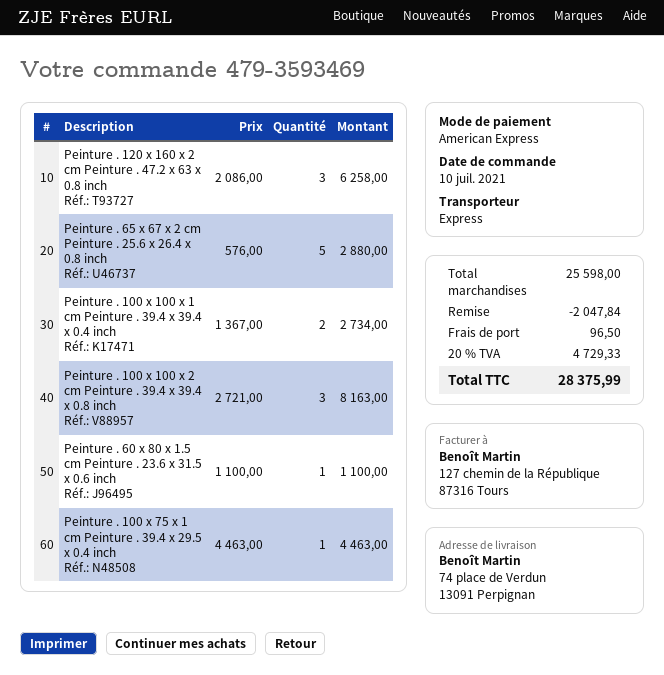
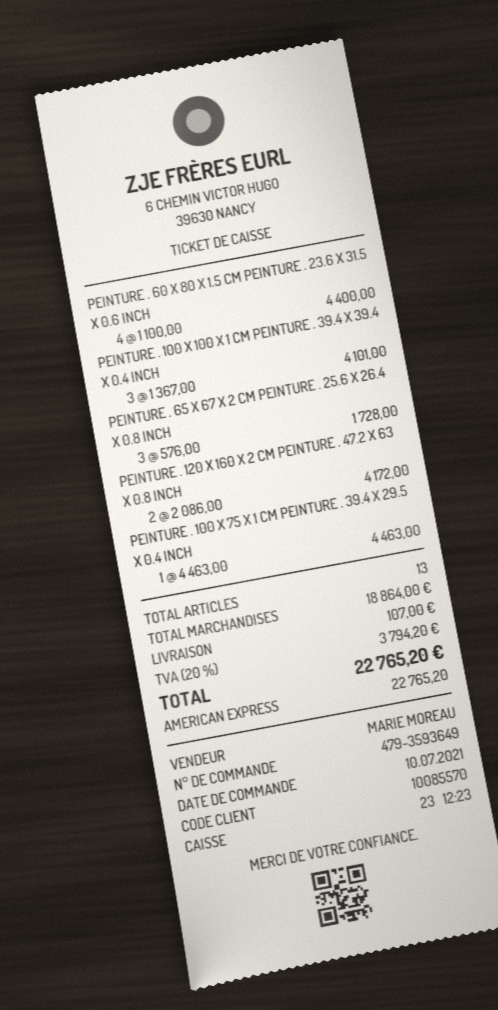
order number: 479-3593469 -> 479-3593649
Peinture . 120 x 160 x 2 cm Peinture . 47.2 x 63 x 0.8 inch: 3 x 2086.00 = 6258.00 -> 2 x 2086.00 = 4172.00
Peinture . 65 x 67 x 2 cm Peinture . 25.6 x 26.4 x 0.8 inch: 5 x 576.00 = 2880.00 -> 3 x 576.00 = 1728.00
Peinture . 100 x 100 x 1 cm Peinture . 39.4 x 39.4 x 0.4 inch: 2 x 1367.00 = 2734.00 -> 3 x 1367.00 = 4101.00
Peinture . 100 x 100 x 2 cm Peinture . 39.4 x 39.4 x 0.8 inch: 3 x 2721.00 = 8163.00 -> none
Peinture . 60 x 80 x 1.5 cm Peinture . 23.6 x 31.5 x 0.6 inch: 1 x 1100.00 = 1100.00 -> 4 x 1100.00 = 4400.00
subtotal: 25598.00 -> 18864.00
discount: 2047.84 -> none
shipping: 96.50 -> 107.00
tax: 20% = 4729.33 -> 20% = 3794.20
total: 28375.99 -> 22765.20

